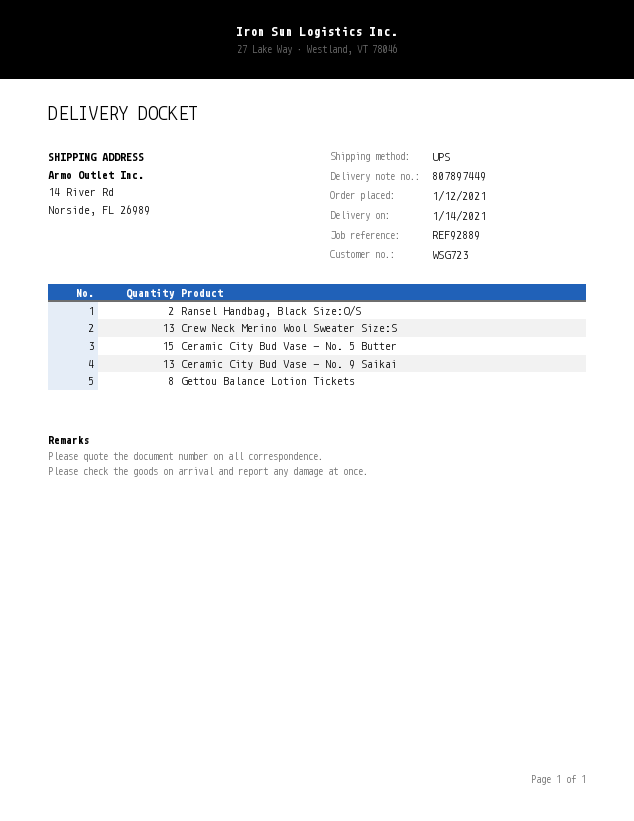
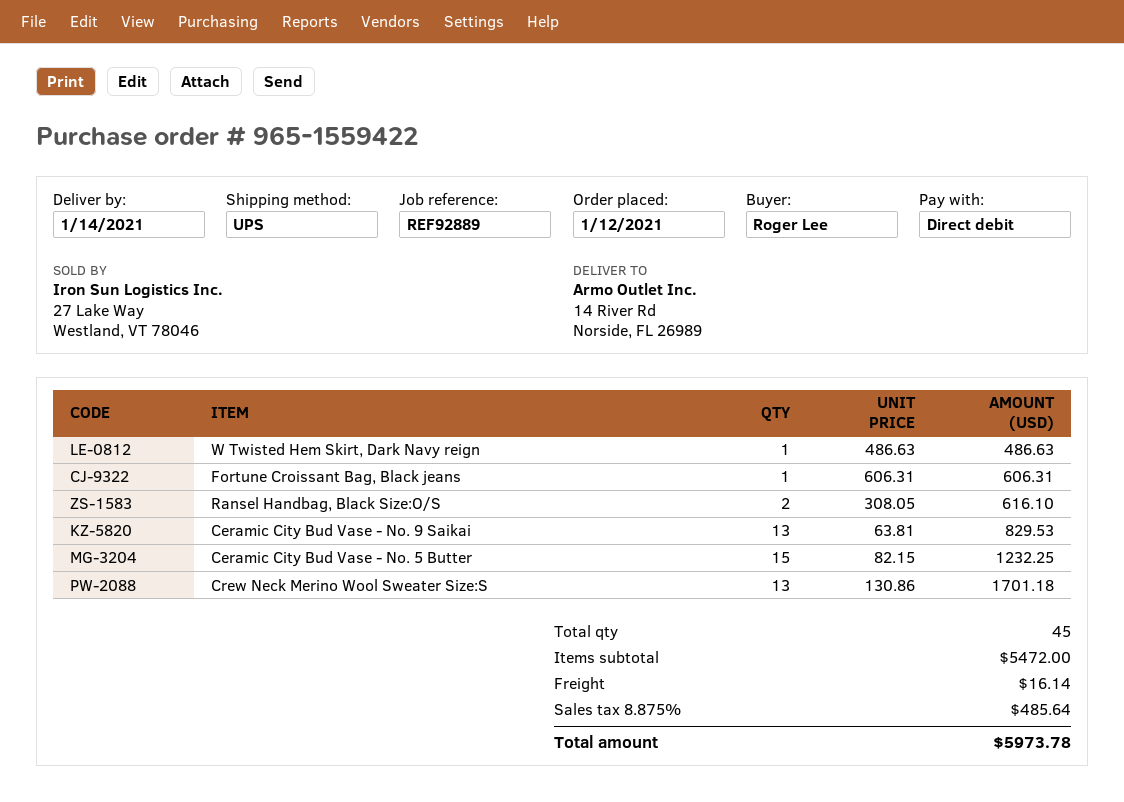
Gettou Balance Lotion Tickets: 8 -> none
W Twisted Hem Skirt, Dark Navy reign: none -> 1
Fortune Croissant Bag, Black jeans: none -> 1

